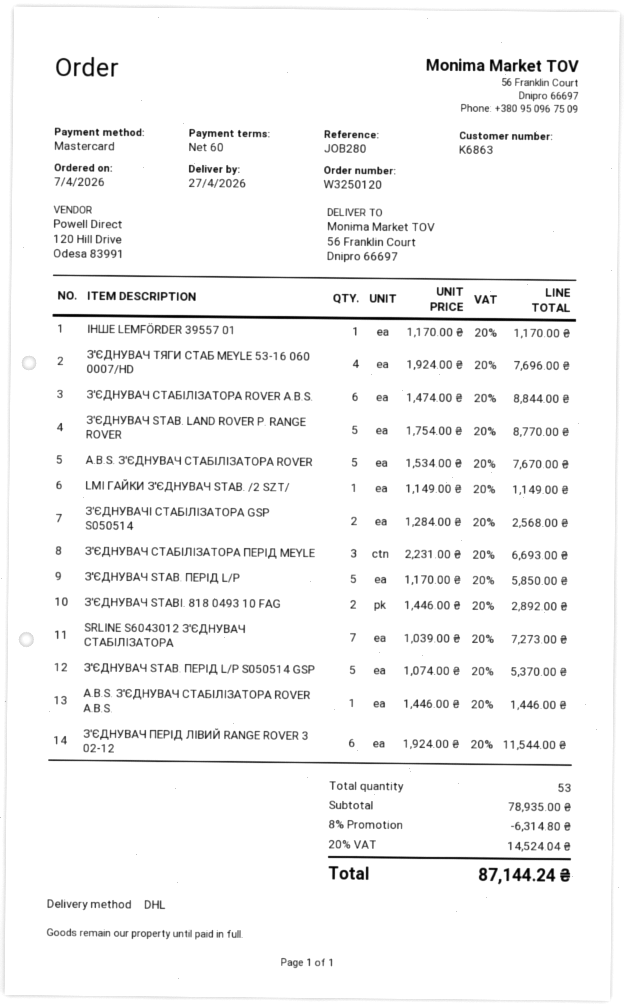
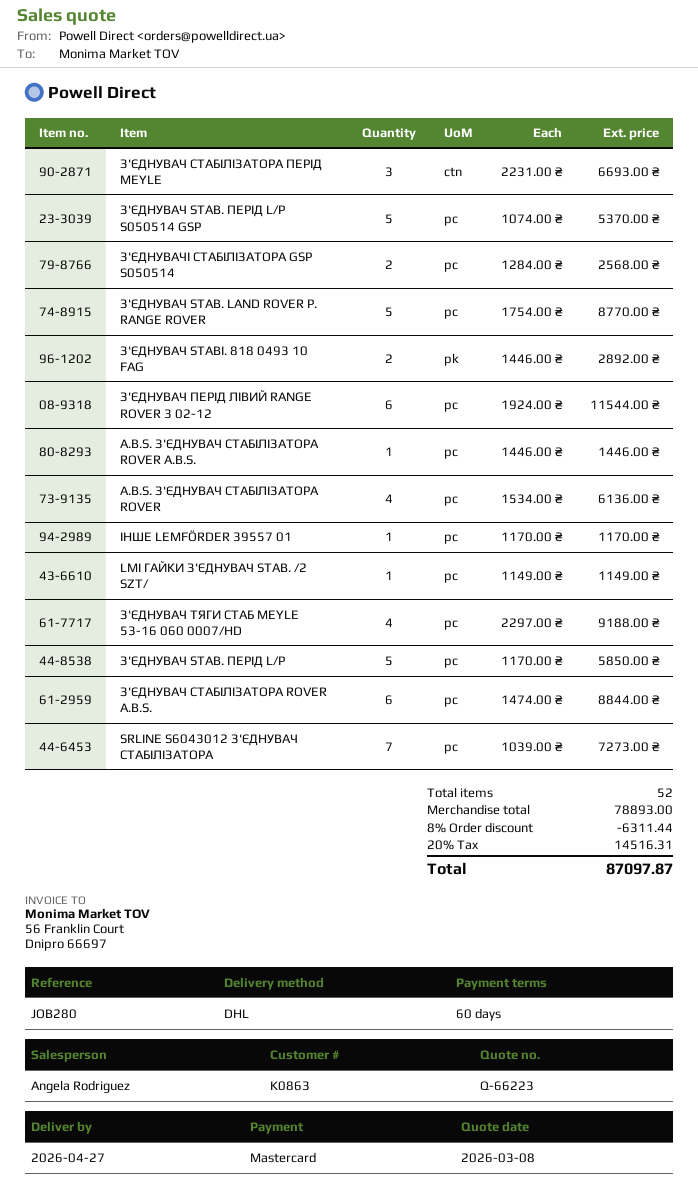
customer number: K6863 -> K0863
З'ЄДНУВАЧ ТЯГИ СТАБ MEYLE 53-16 060 0007/HD: 4 x 1924.00 = 7696.00 -> 4 x 2297.00 = 9188.00
A.B.S. З'ЄДНУВАЧ СТАБІЛІЗАТОРА ROVER: 5 x 1534.00 = 7670.00 -> 4 x 1534.00 = 6136.00
total quantity: 53 -> 52
subtotal: 78935.00 -> 78893.00
discount: 8% = 6314.80 -> 8% = 6311.44
tax: 20% = 14524.04 -> 20% = 14516.31
total: 87144.24 -> 87097.87

